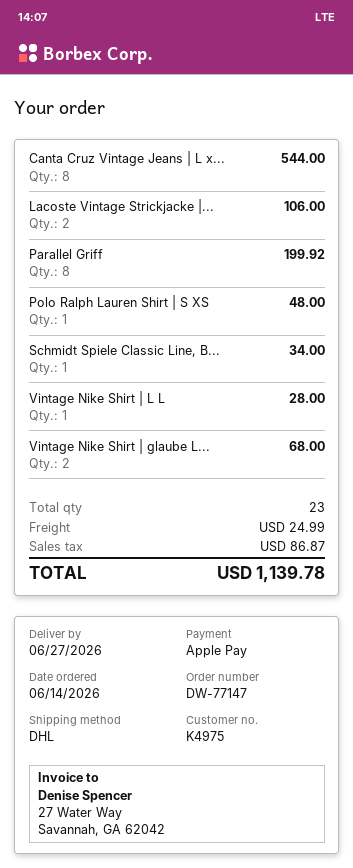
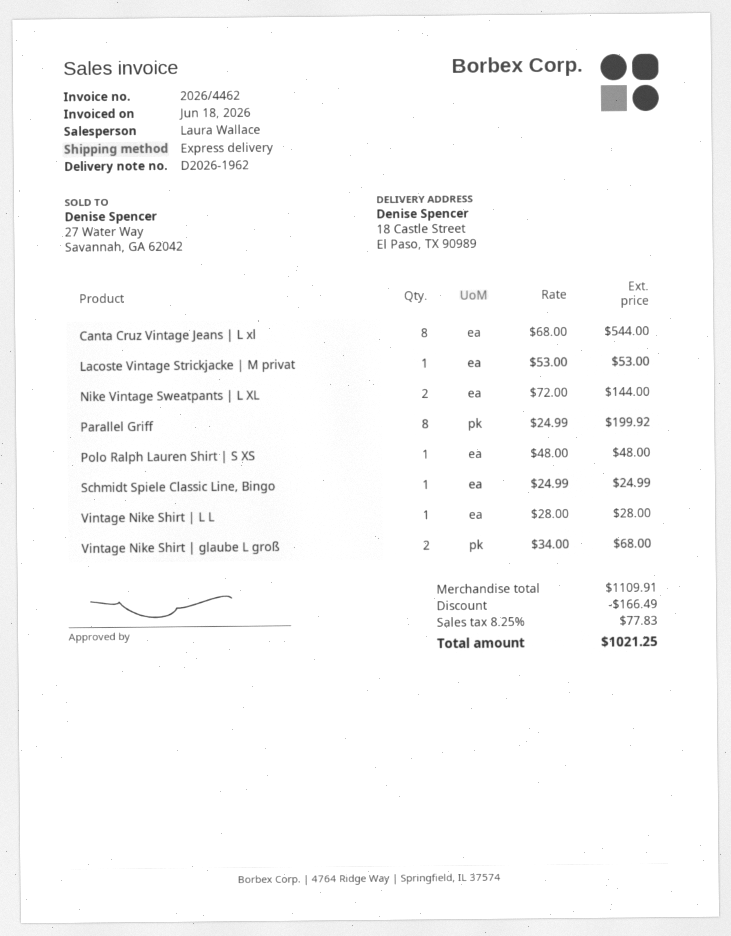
shipping method: DHL -> express
Lacoste Vintage Strickjacke |...: 2 for 106.00 -> 1 for 53.00
Schmidt Spiele Classic Line, B...: 1 for 34.00 -> 1 for 24.99
Nike Vintage Sweatpants | L XL: none -> 2 for 144.00
discount: none -> 166.49
shipping: 24.99 -> none
tax: 86.87 -> 77.83
total: 1139.78 -> 1021.25

